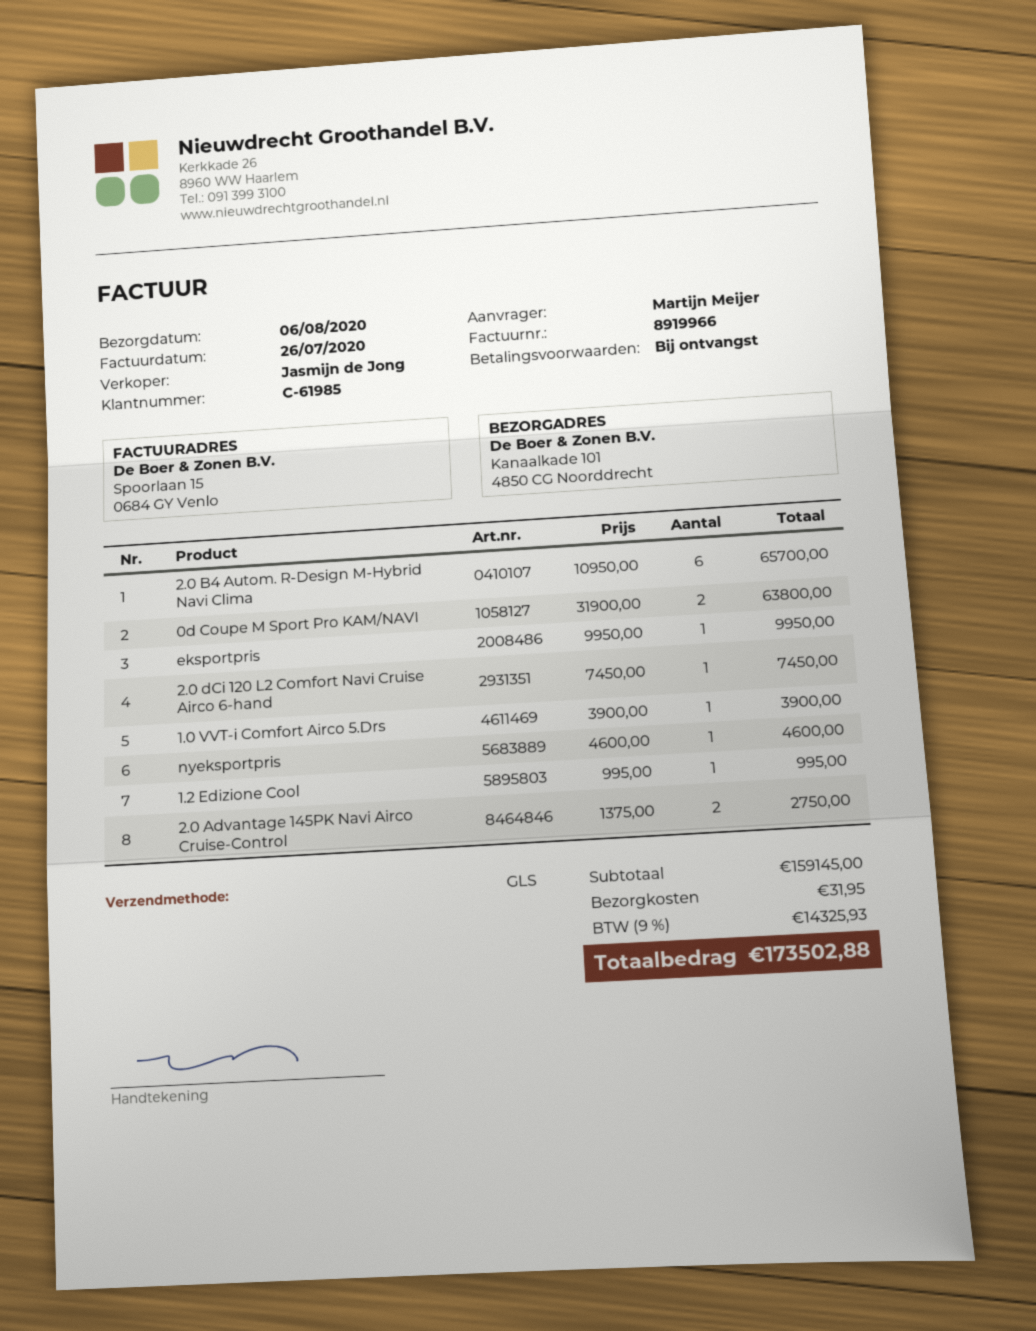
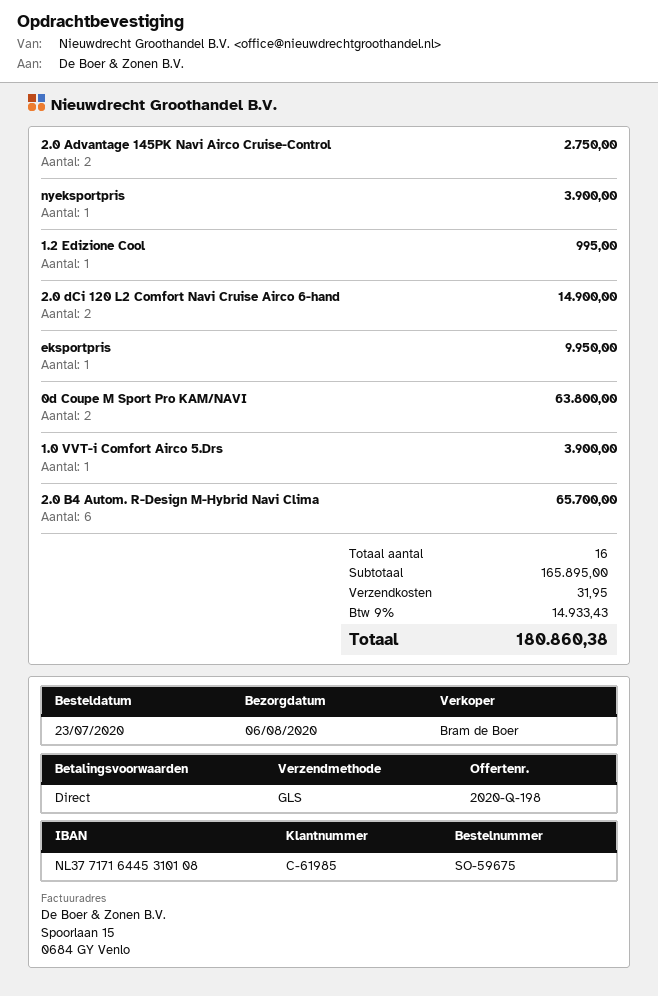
sales rep: Jasmijn de Jong -> Bram de Boer
2.0 dCi 120 L2 Comfort Navi Cruise Airco 6-hand: 1 for 7450.00 -> 2 for 14900.00
nyeksportpris: 1 for 4600.00 -> 1 for 3900.00
subtotal: 159145.00 -> 165895.00
tax: 9% = 14325.93 -> 9% = 14933.43
total: 173502.88 -> 180860.38

